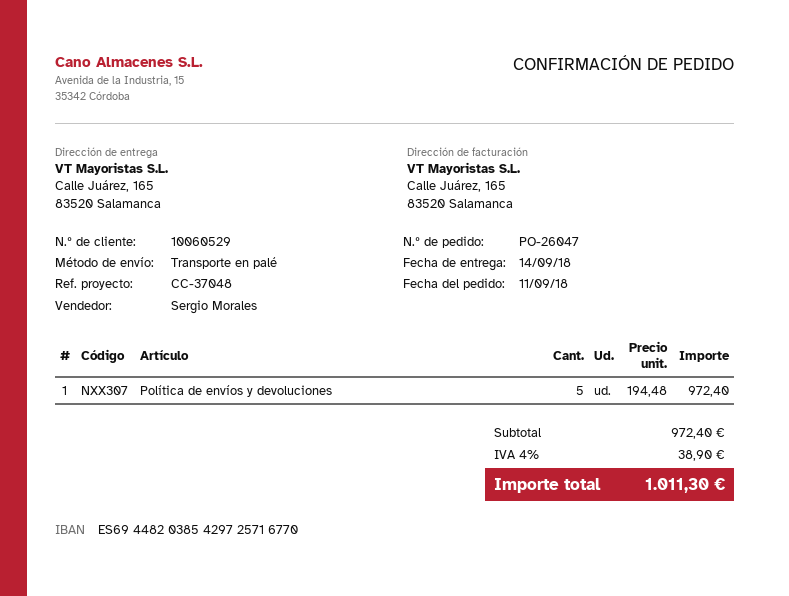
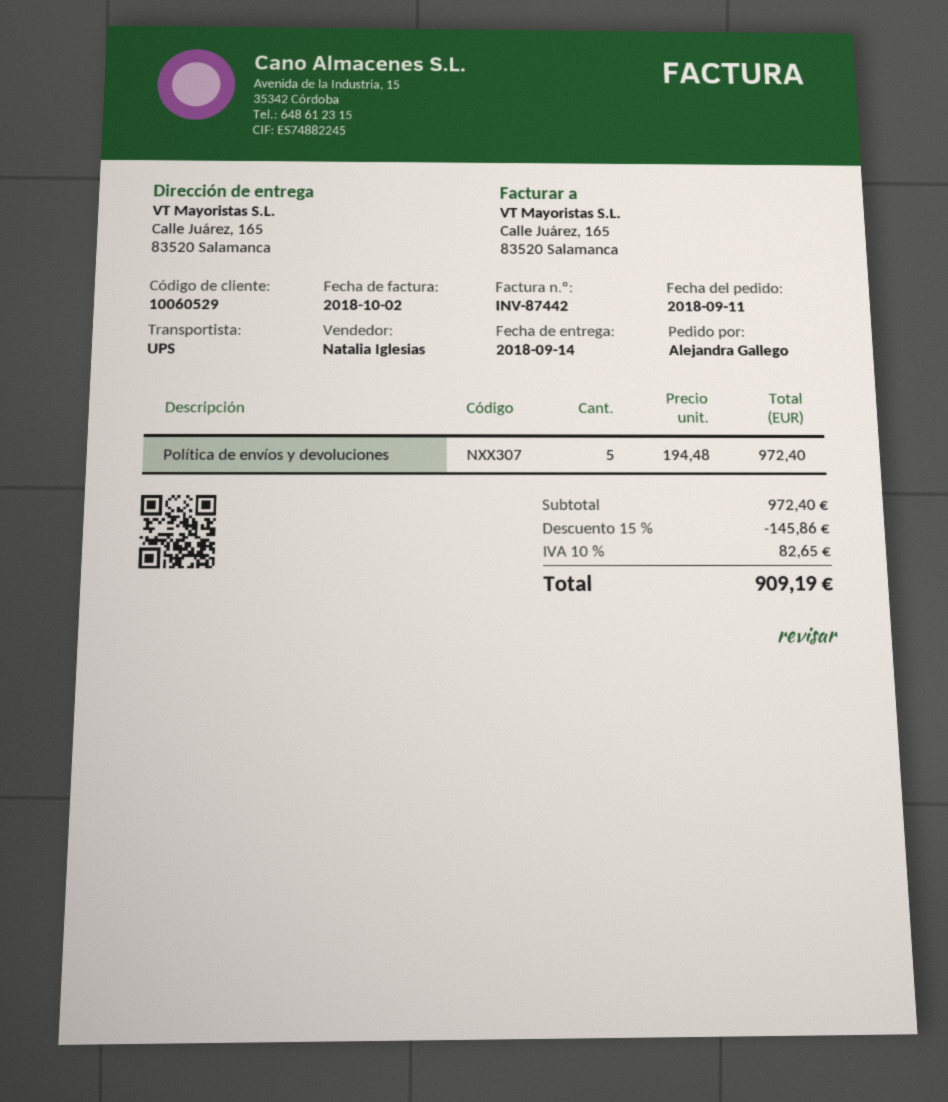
sales rep: Sergio Morales -> Natalia Iglesias
shipping method: pallet freight -> UPS
discount: none -> 15% = 145.86
tax: 4% = 38.90 -> 10% = 82.65
total: 1011.30 -> 909.19

